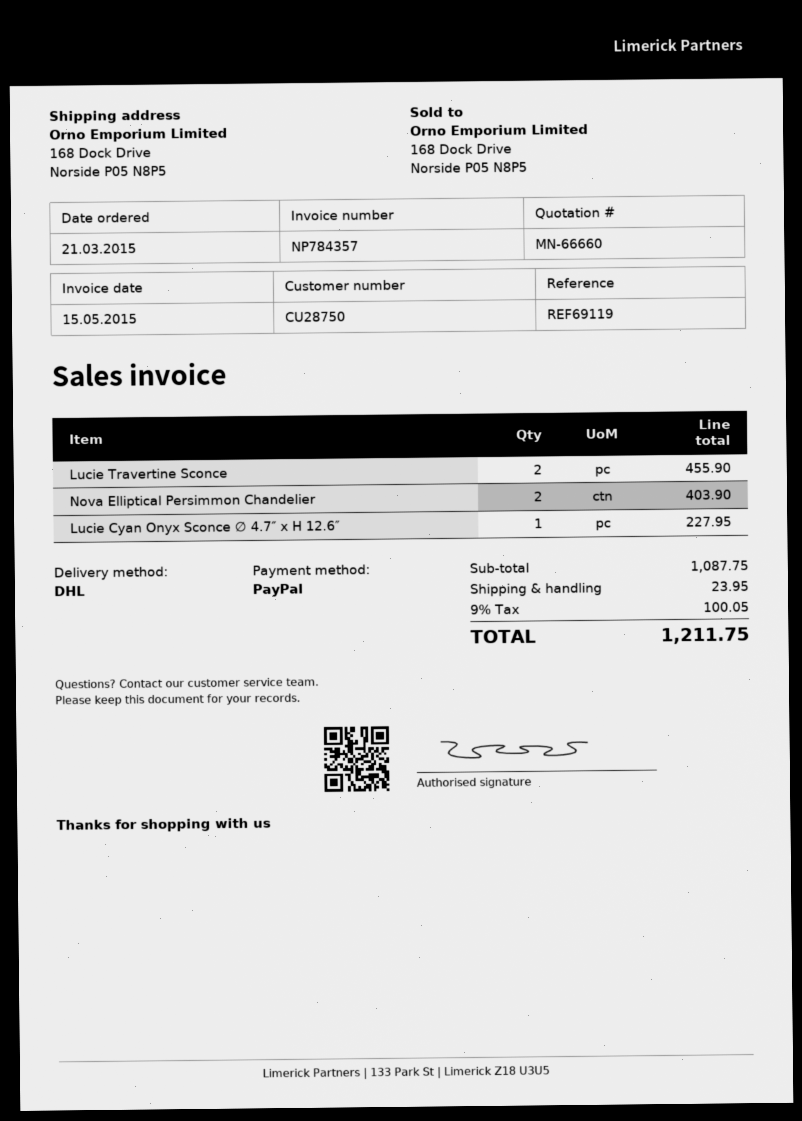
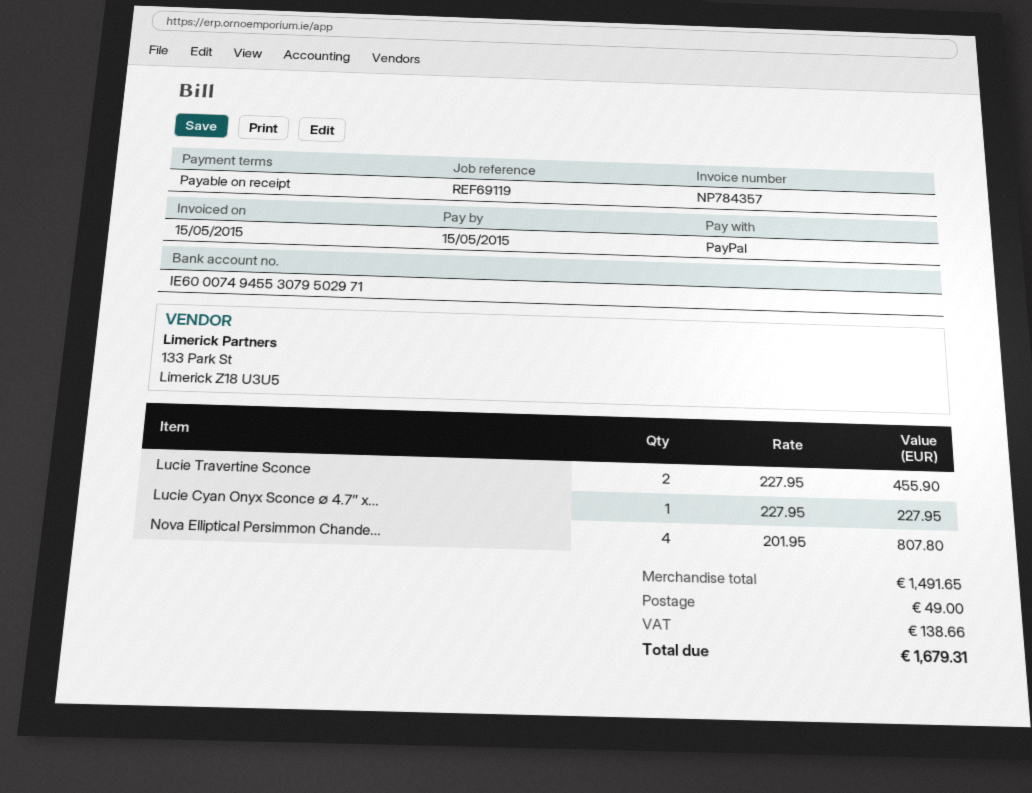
Nova Elliptical Persimmon Chandelier: 2 for 403.90 -> 4 for 807.80
subtotal: 1087.75 -> 1491.65
shipping: 23.95 -> 49.00
tax: 100.05 -> 138.66
total: 1211.75 -> 1679.31

